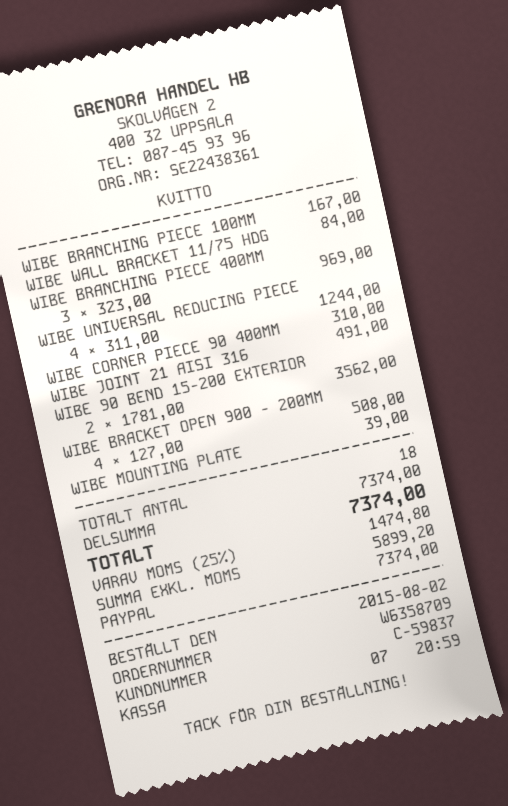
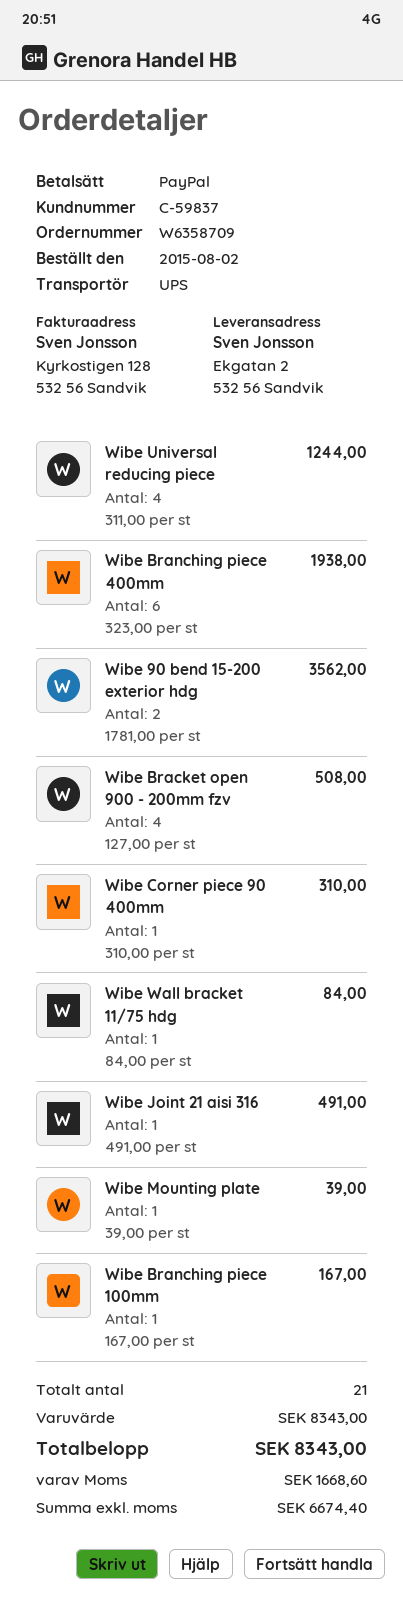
WIBE BRANCHING PIECE 400MM: 3 x 323.00 = 969.00 -> 6 x 323.00 = 1938.00
total quantity: 18 -> 21
subtotal: 7374.00 -> 8343.00
net: 5899.20 -> 6674.40
tax: 1474.80 -> 1668.60
total: 7374.00 -> 8343.00

